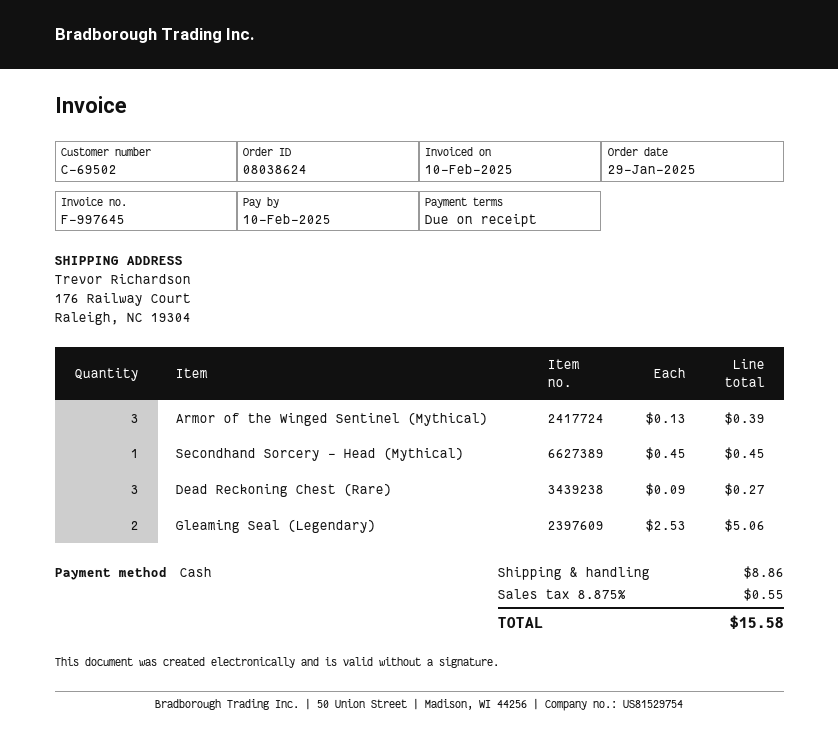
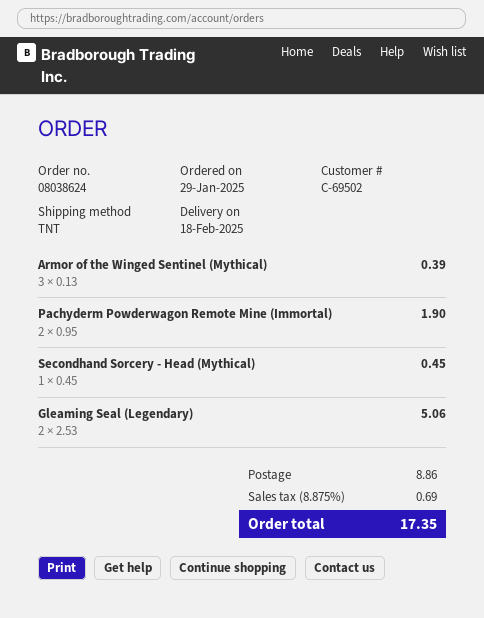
Dead Reckoning Chest (Rare): 3 x 0.09 = 0.27 -> none
Pachyderm Powderwagon Remote Mine (Immortal): none -> 2 x 0.95 = 1.90
tax: 8.875% = 0.55 -> 8.875% = 0.69
total: 15.58 -> 17.35

